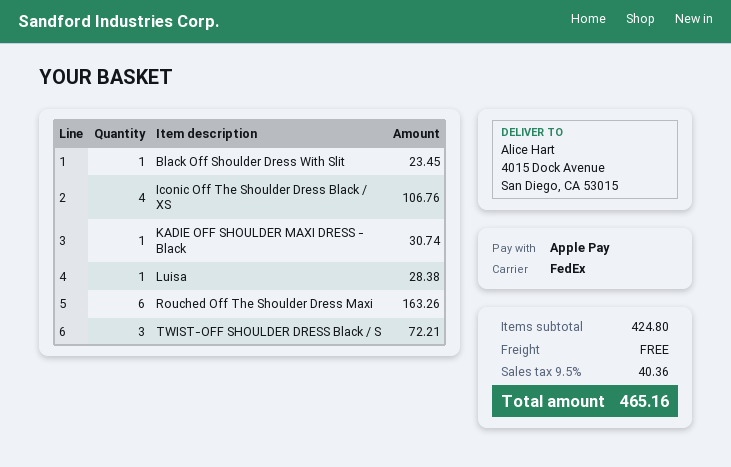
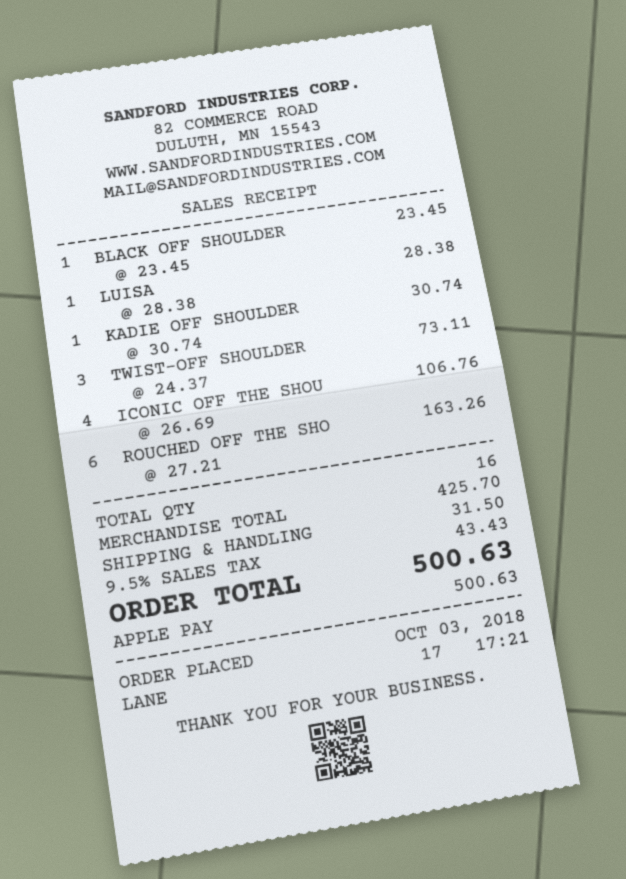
TWIST-OFF SHOULDER DRESS Black / S: 3 for 72.21 -> 3 for 73.11
subtotal: 424.80 -> 425.70
shipping: 0.00 -> 31.50
tax: 9.5% = 40.36 -> 9.5% = 43.43
total: 465.16 -> 500.63

